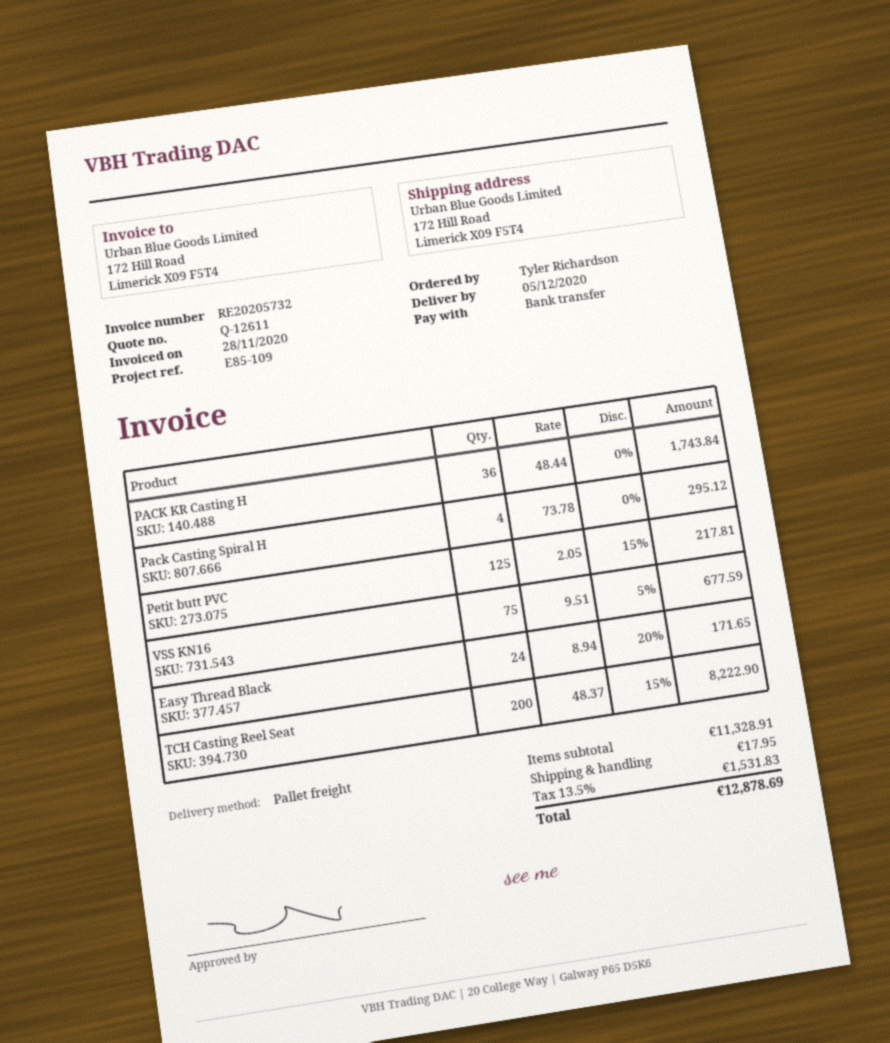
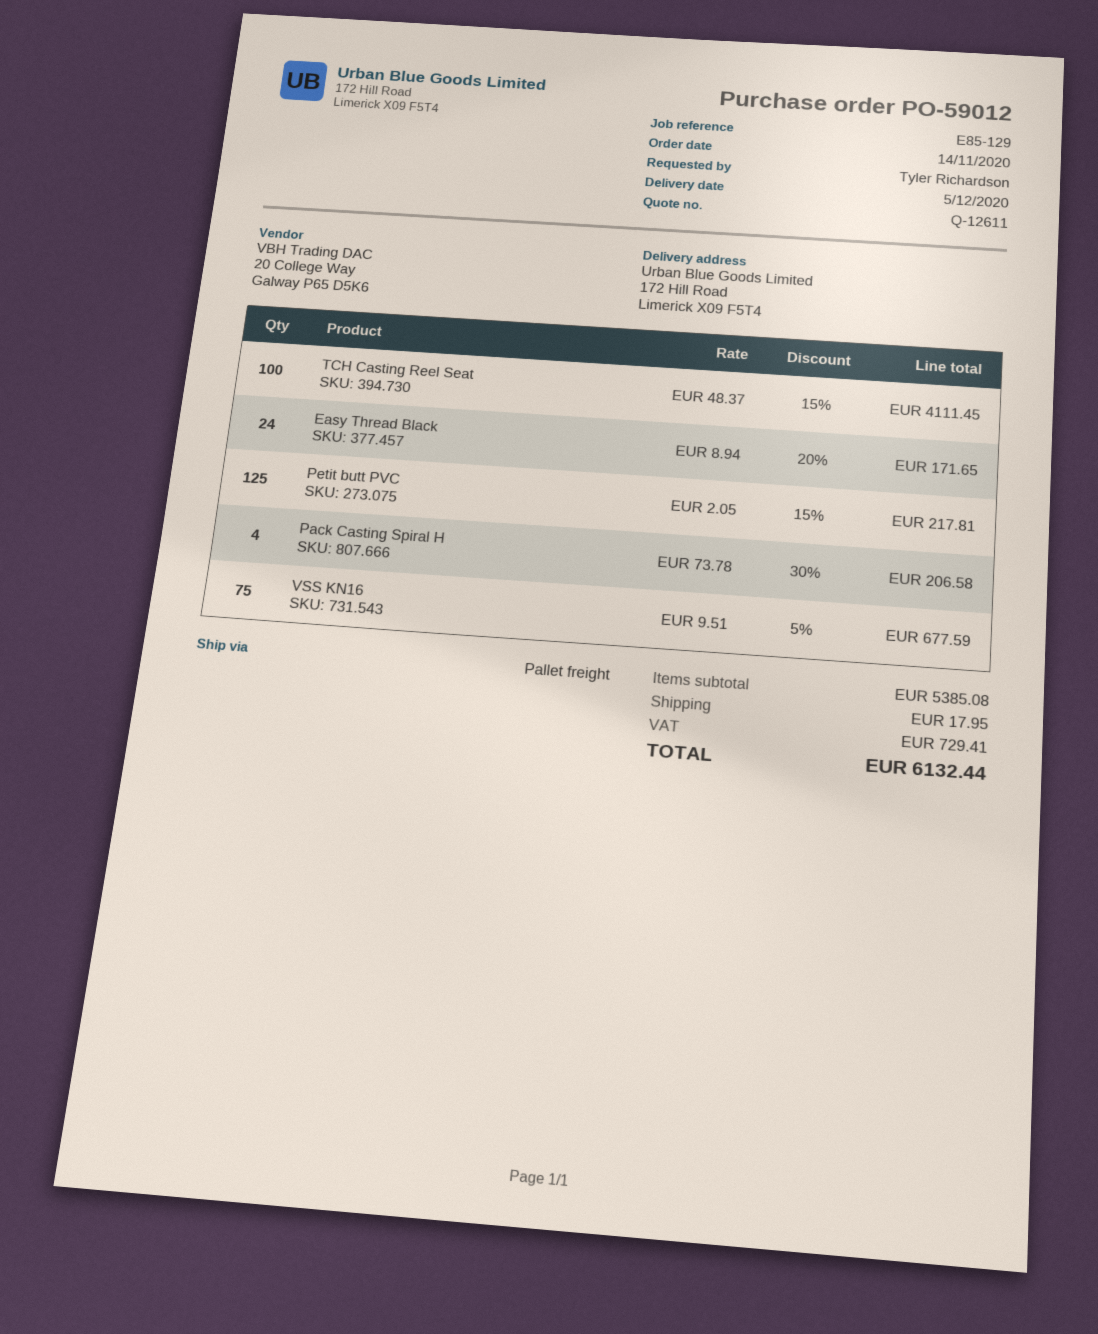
reference: E85-109 -> E85-129
PACK KR Casting H: 36 x 48.44 = 1743.84 -> none
Pack Casting Spiral H: 4 x 73.78 = 295.12 -> 4 x 73.78 - 30% = 206.58
TCH Casting Reel Seat: 200 x 48.37 - 15% = 8222.90 -> 100 x 48.37 - 15% = 4111.45
subtotal: 11328.91 -> 5385.08
tax: 1531.83 -> 729.41
total: 12878.69 -> 6132.44

